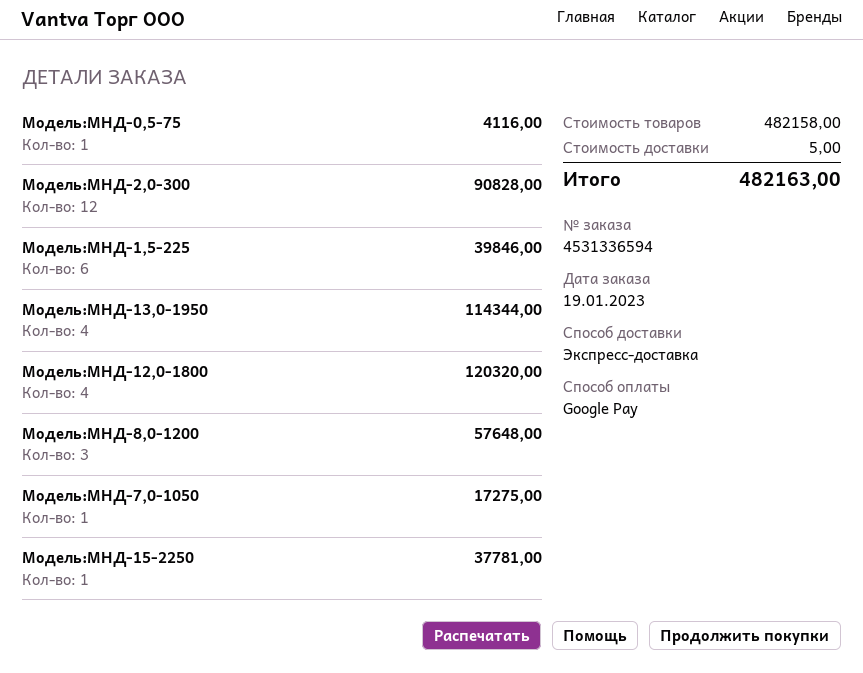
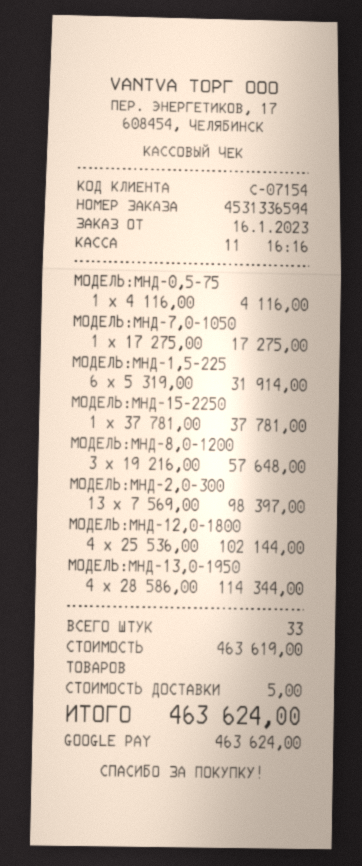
order date: 2023-01-19 -> 2023-01-16
Модель:МНД-2,0-300: 12 for 90828.00 -> 13 for 98397.00
Модель:МНД-1,5-225: 6 for 39846.00 -> 6 for 31914.00
Модель:МНД-12,0-1800: 4 for 120320.00 -> 4 for 102144.00
subtotal: 482158.00 -> 463619.00
total: 482163.00 -> 463624.00

